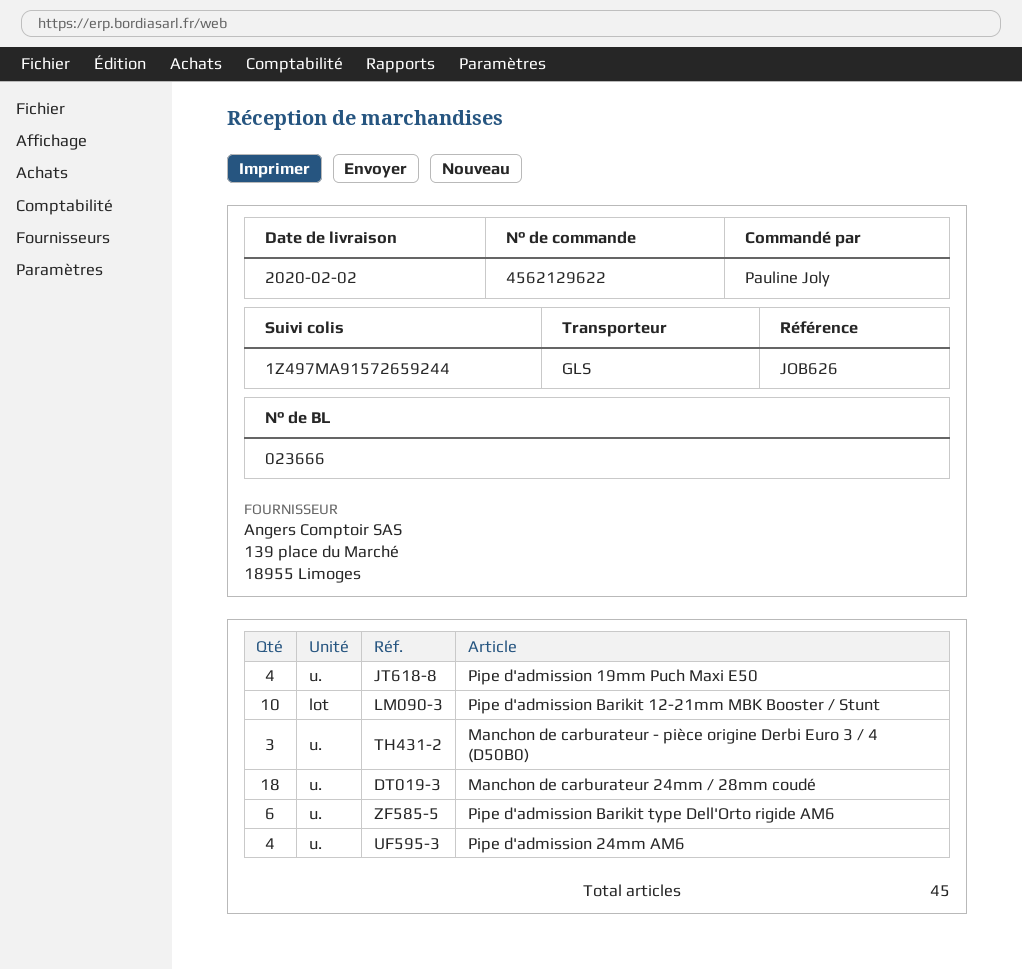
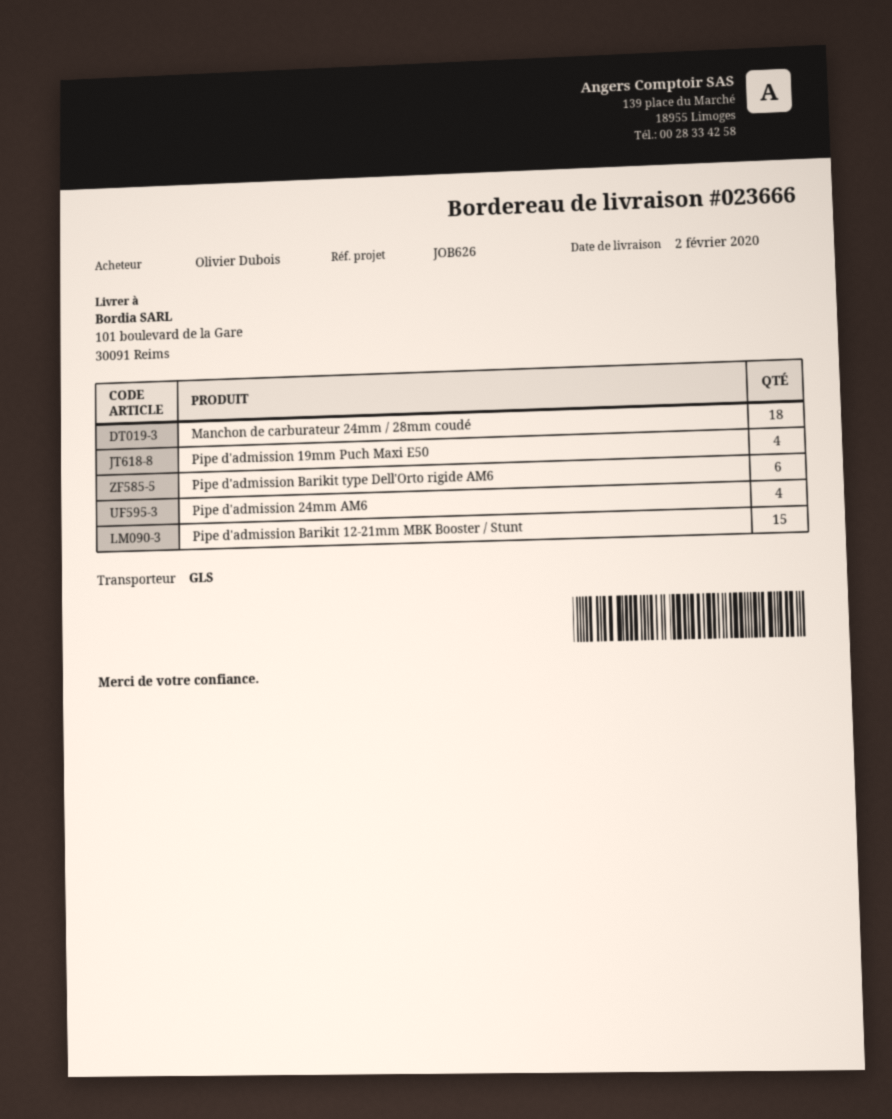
ordered by: Pauline Joly -> Olivier Dubois
Pipe d'admission Barikit 12-21mm MBK Booster / Stunt: 10 -> 15
Manchon de carburateur - pièce origine Derbi Euro 3 / 4 (D50B0): 3 -> none

